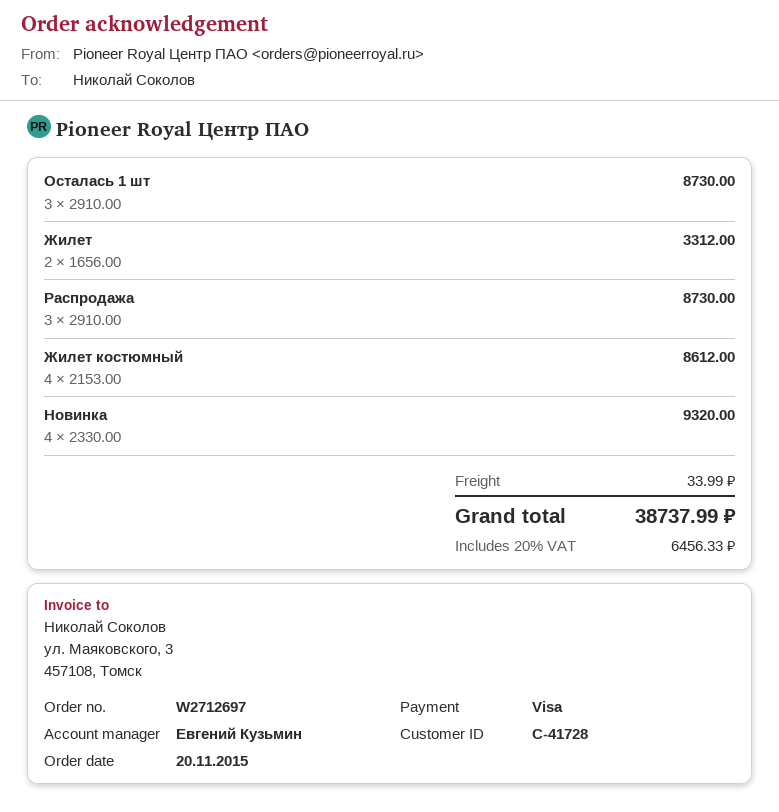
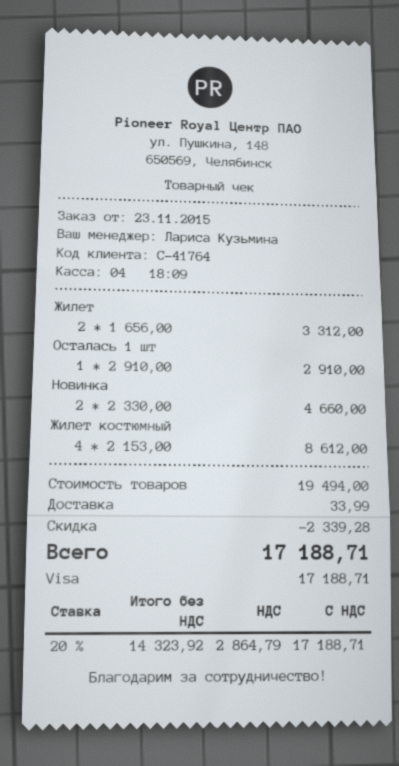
order date: 2015-11-20 -> 2015-11-23
customer number: C-41728 -> C-41764
sales rep: Евгений Кузьмин -> Лариса Кузьмина
Осталась 1 шт: 3 x 2910.00 = 8730.00 -> 1 x 2910.00 = 2910.00
Распродажа: 3 x 2910.00 = 8730.00 -> none
Новинка: 4 x 2330.00 = 9320.00 -> 2 x 2330.00 = 4660.00
discount: none -> 2339.28
tax: 20% = 6456.33 -> 20% = 2864.79
total: 38737.99 -> 17188.71

